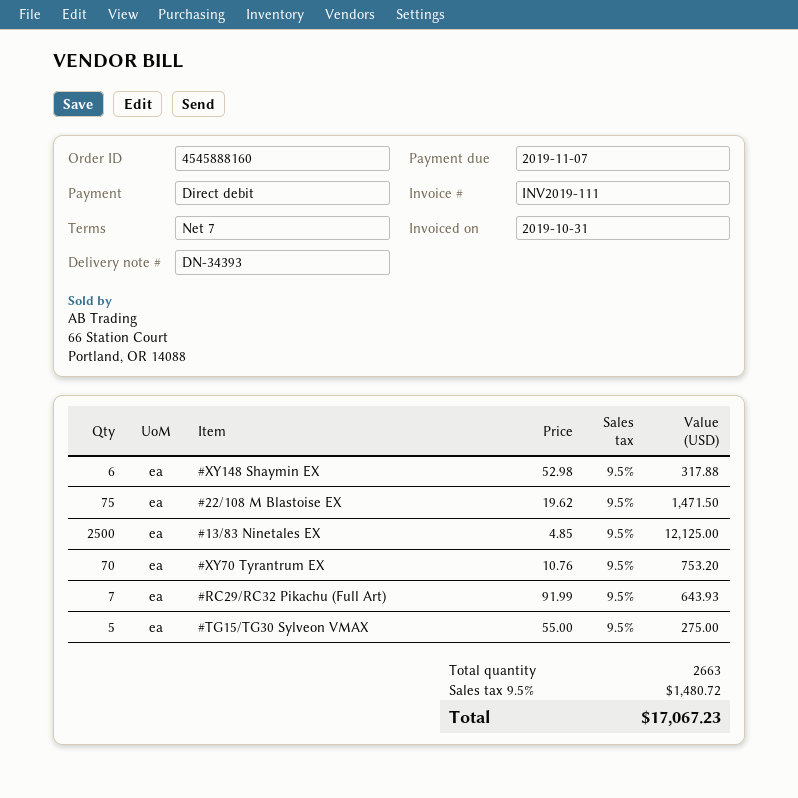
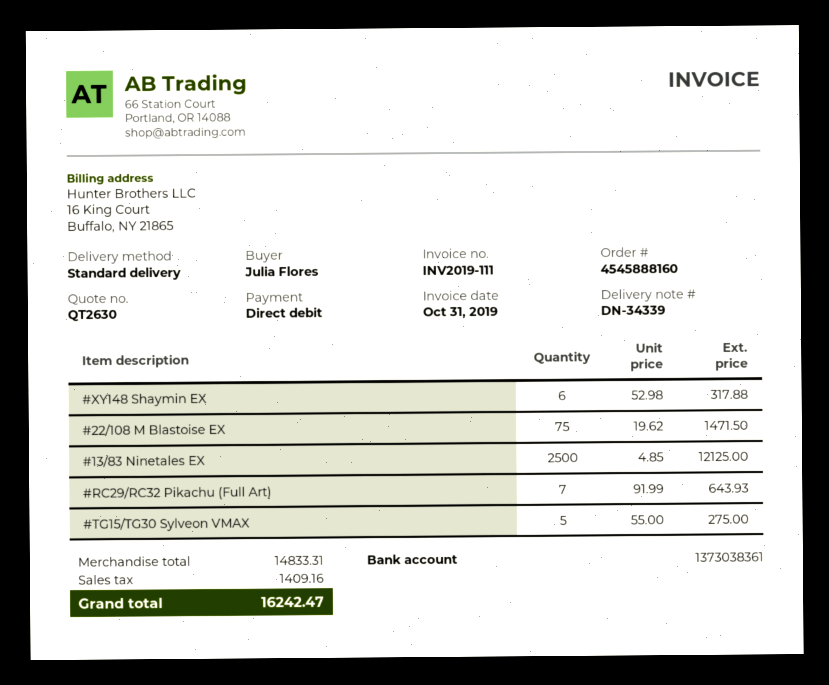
delivery note number: DN-34393 -> DN-34339
#XY70 Tyrantrum EX: 70 x 10.76 = 753.20 -> none
tax: 1480.72 -> 1409.16
total: 17067.23 -> 16242.47

